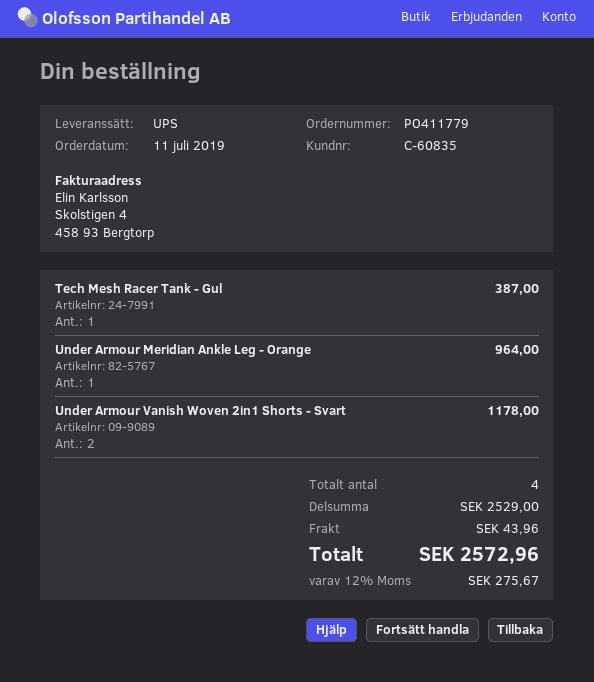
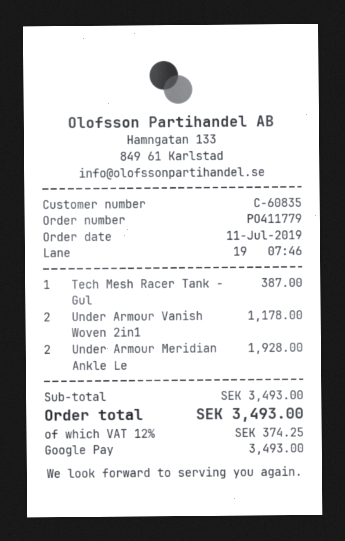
Under Armour Meridian Ankle Leg - Orange: 1 for 964.00 -> 2 for 1928.00
subtotal: 2529.00 -> 3493.00
shipping: 43.96 -> none
tax: 12% = 275.67 -> 12% = 374.25
total: 2572.96 -> 3493.00

